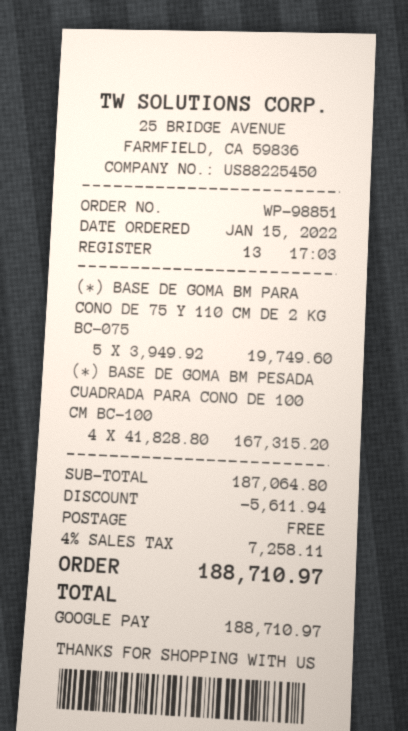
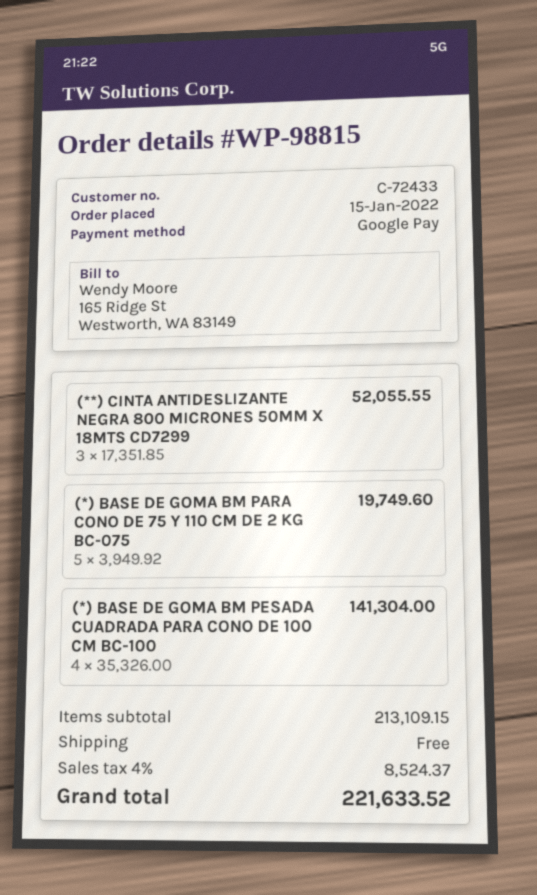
order number: WP-98851 -> WP-98815
(*) BASE DE GOMA BM PESADA CUADRADA PARA CONO DE 100 CM BC-100: 4 x 41828.80 = 167315.20 -> 4 x 35326.00 = 141304.00
(**) CINTA ANTIDESLIZANTE NEGRA 800 MICRONES 50MM X 18MTS CD7299: none -> 3 x 17351.85 = 52055.55
subtotal: 187064.80 -> 213109.15
discount: 5611.94 -> none
tax: 4% = 7258.11 -> 4% = 8524.37
total: 188710.97 -> 221633.52

